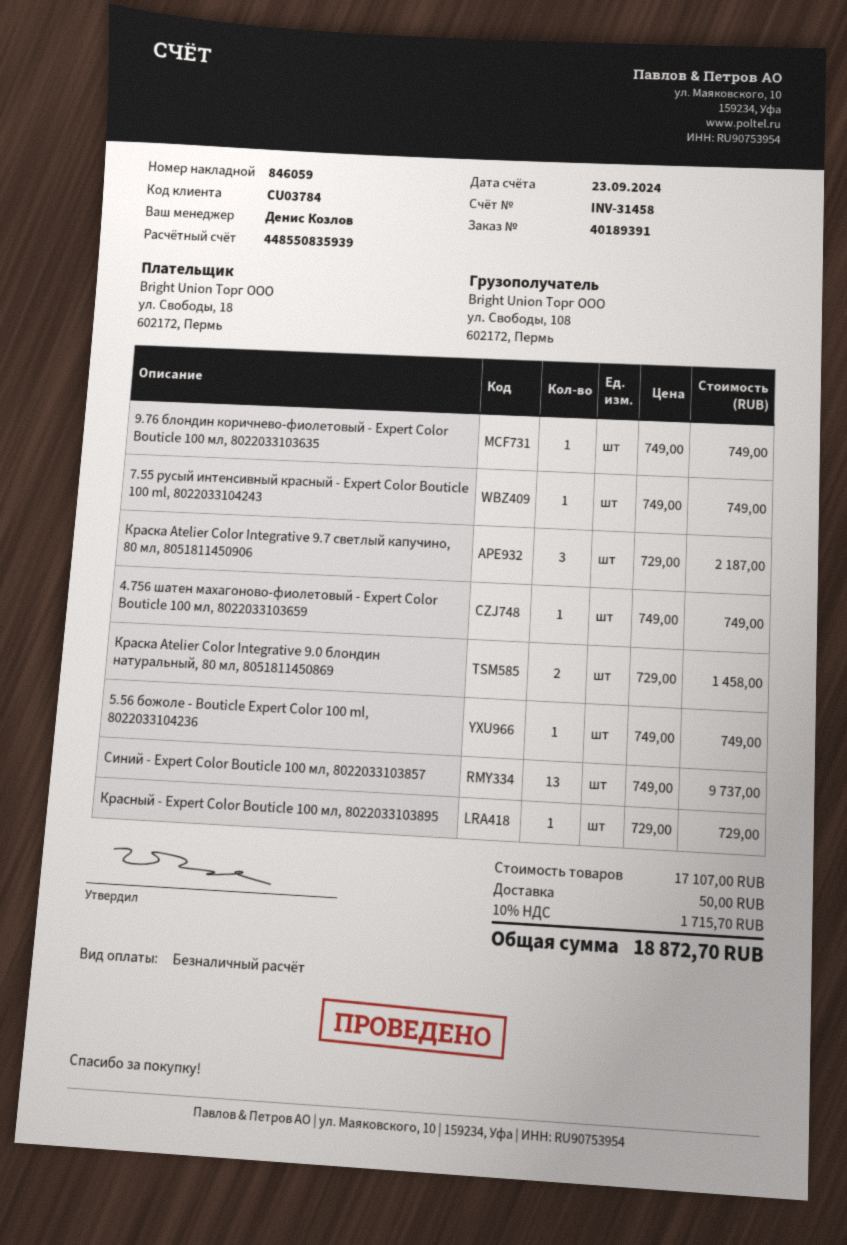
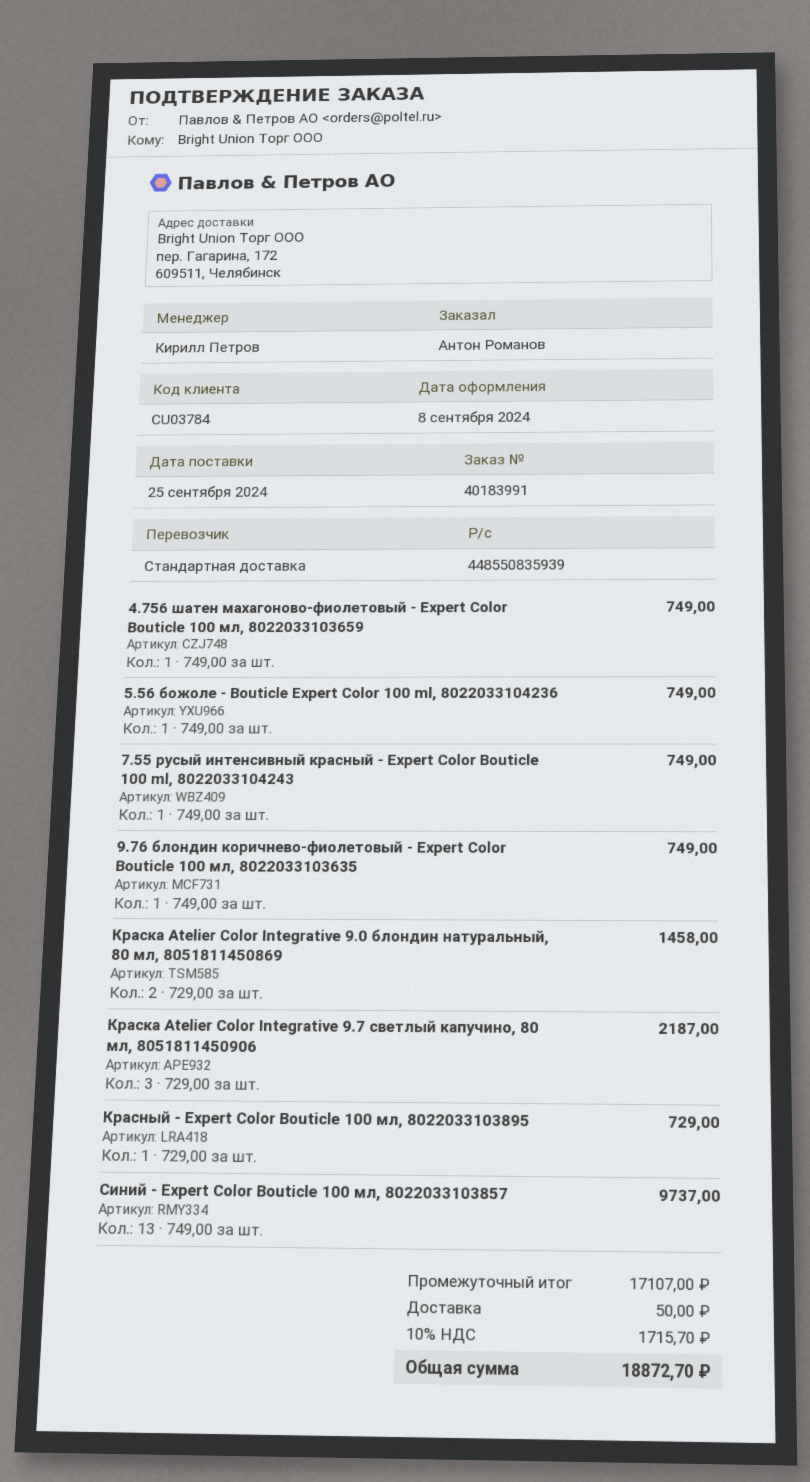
order number: 40189391 -> 40183991
sales rep: Денис Козлов -> Кирилл Петров
ship to: ул. Свободы, 108, 602172, Пермь -> пер. Гагарина, 172, 609511, Челябинск

